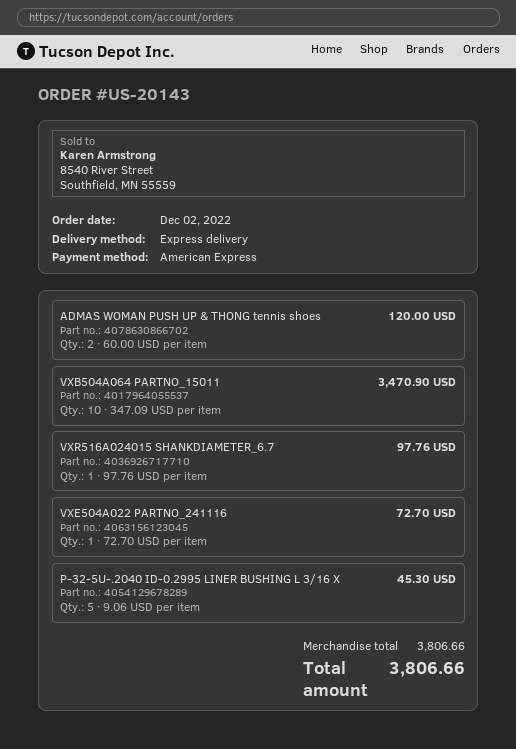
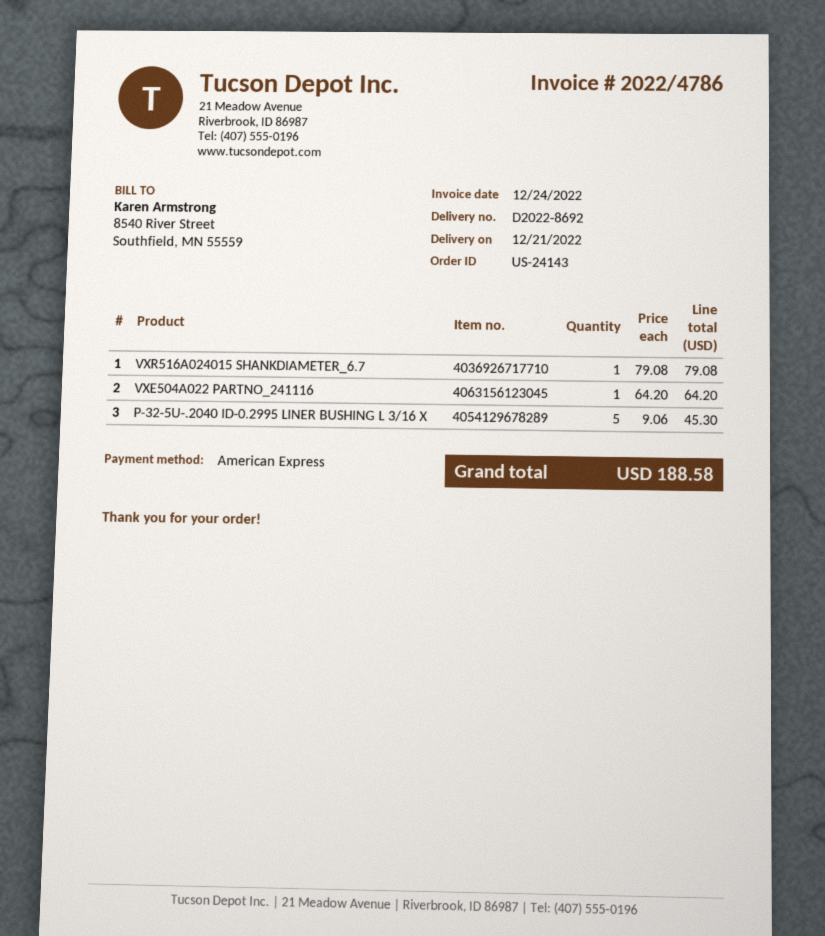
order number: US-20143 -> US-24143
ADMAS WOMAN PUSH UP & THONG tennis shoes: 2 x 60.00 = 120.00 -> none
VXB504A064 PARTNO_15011: 10 x 347.09 = 3470.90 -> none
VXR516A024015 SHANKDIAMETER_6.7: 1 x 97.76 = 97.76 -> 1 x 79.08 = 79.08
VXE504A022 PARTNO_241116: 1 x 72.70 = 72.70 -> 1 x 64.20 = 64.20
total: 3806.66 -> 188.58

